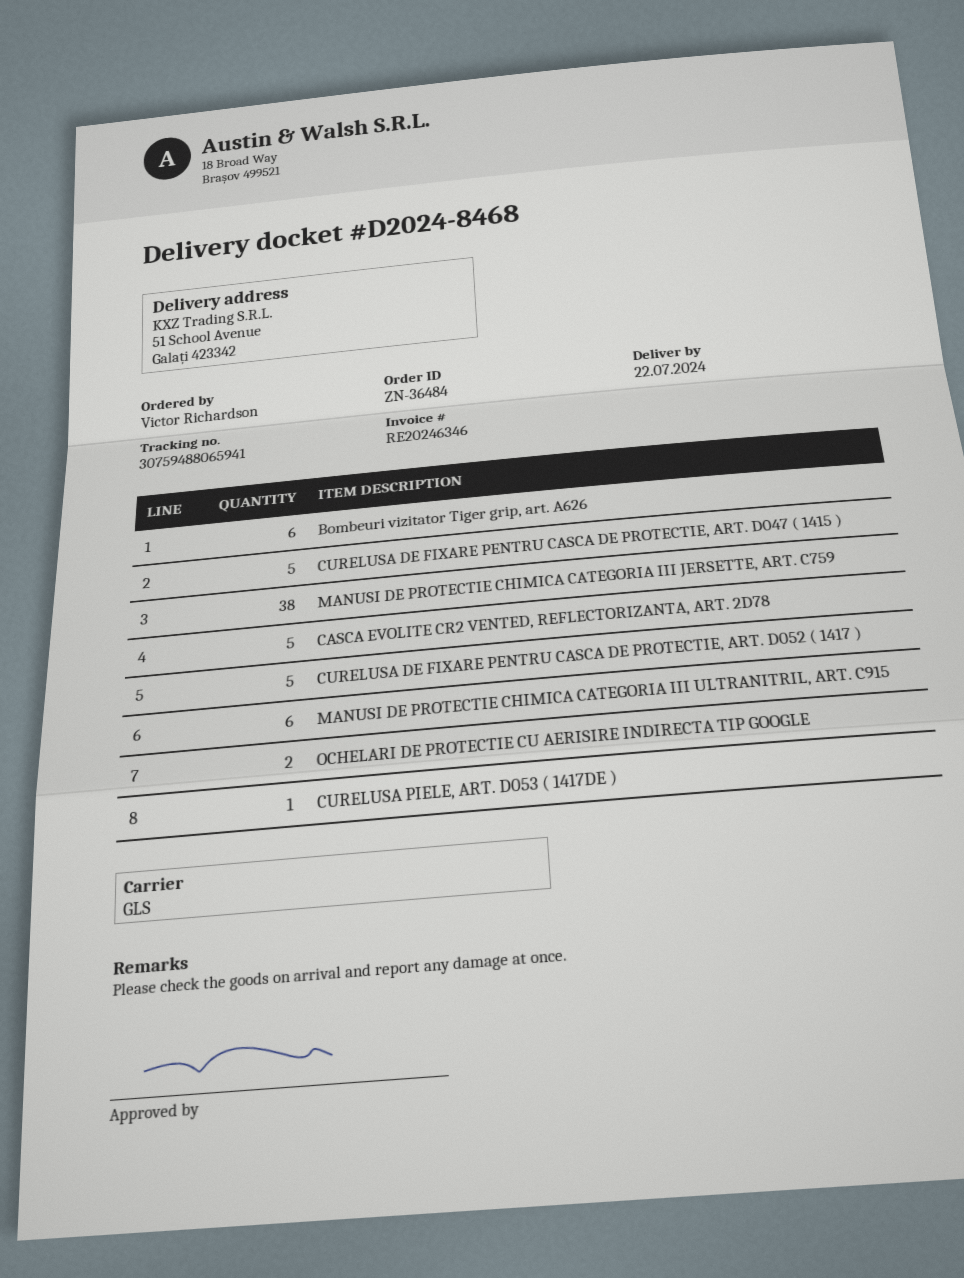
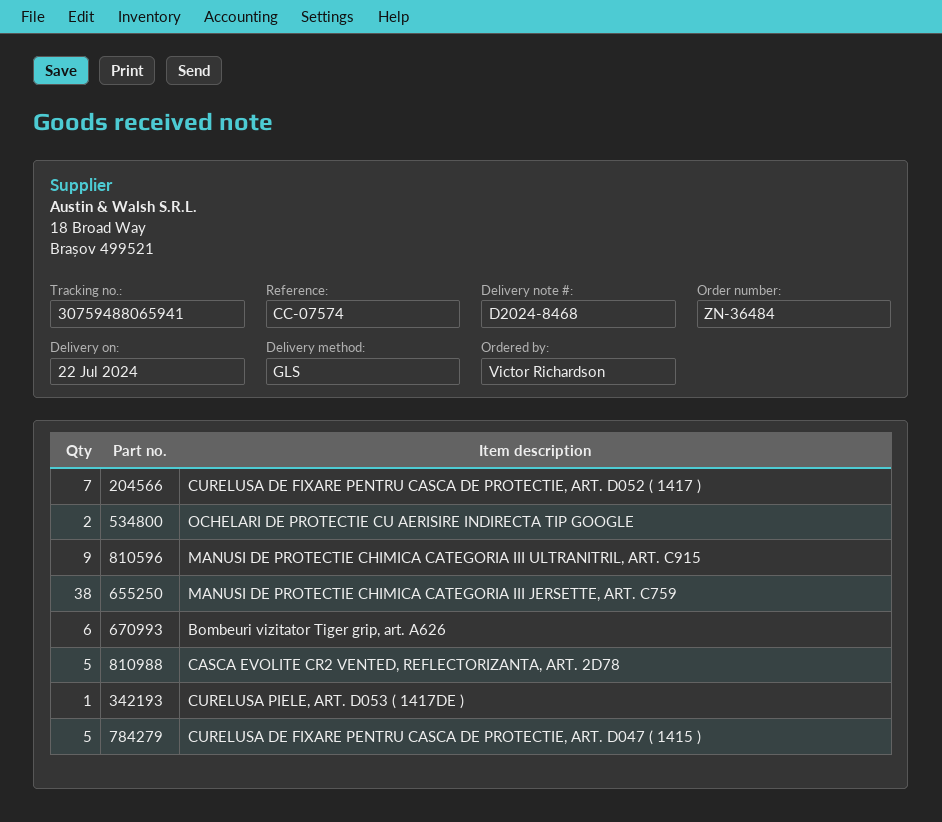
CURELUSA DE FIXARE PENTRU CASCA DE PROTECTIE, ART. D052 ( 1417 ): 5 -> 7
MANUSI DE PROTECTIE CHIMICA CATEGORIA III ULTRANITRIL, ART. C915: 6 -> 9

